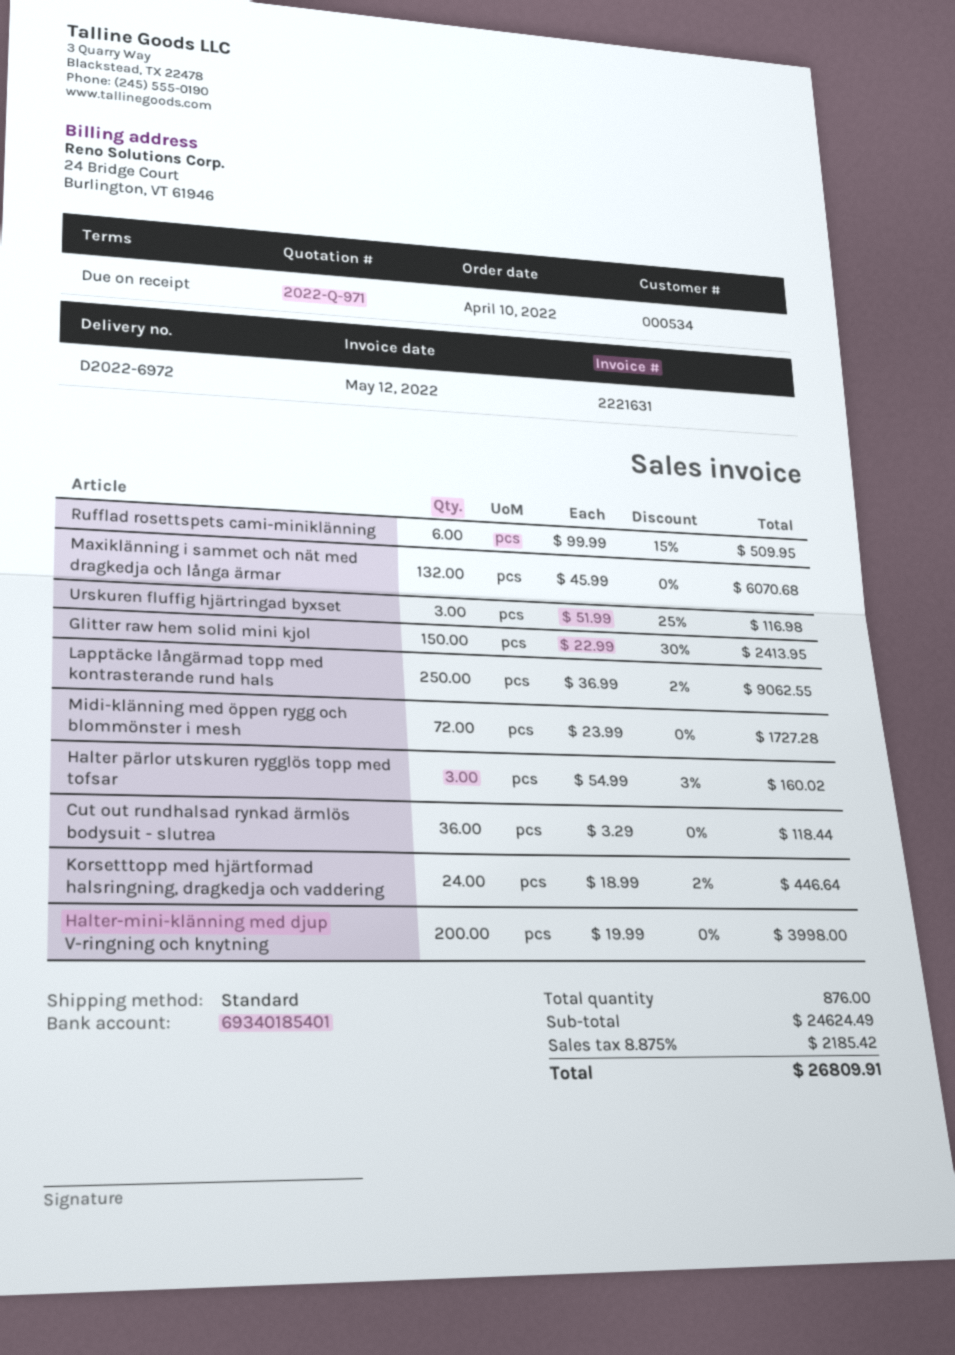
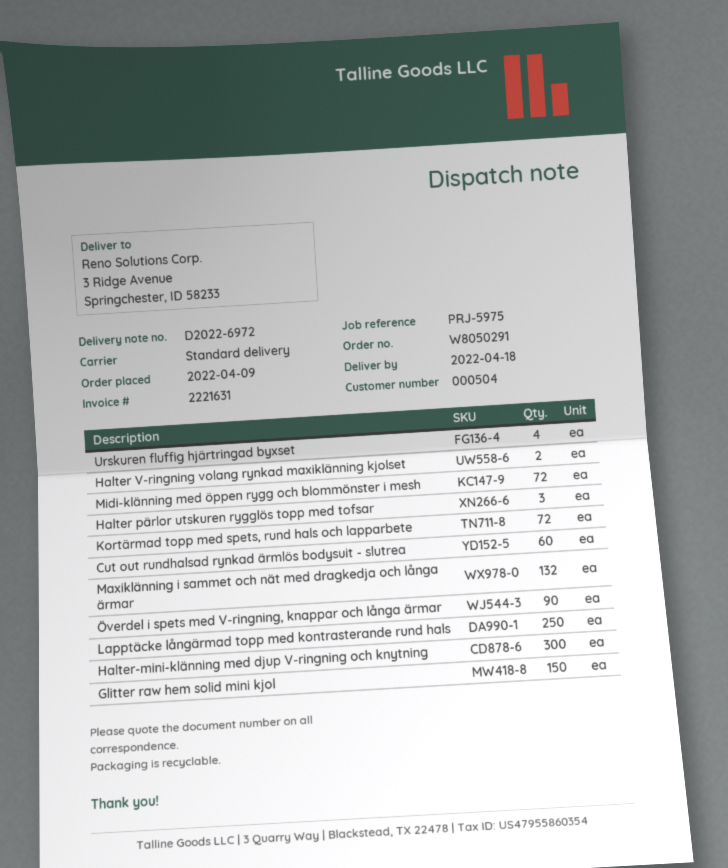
order date: 2022-04-10 -> 2022-04-09
customer number: 000534 -> 000504
Rufflad rosettspets cami-miniklänning: 6 -> none
Urskuren fluffig hjärtringad byxset: 3 -> 4
Cut out rundhalsad rynkad ärmlös bodysuit - slutrea: 36 -> 60
Korsetttopp med hjärtformad halsringning, dragkedja och vaddering: 24 -> none
Halter-mini-klänning med djup V-ringning och knytning: 200 -> 300
Halter V-ringning volang rynkad maxiklänning kjolset: none -> 2
Kortärmad topp med spets, rund hals och lapparbete: none -> 72
Överdel i spets med V-ringning, knappar och långa ärmar: none -> 90

